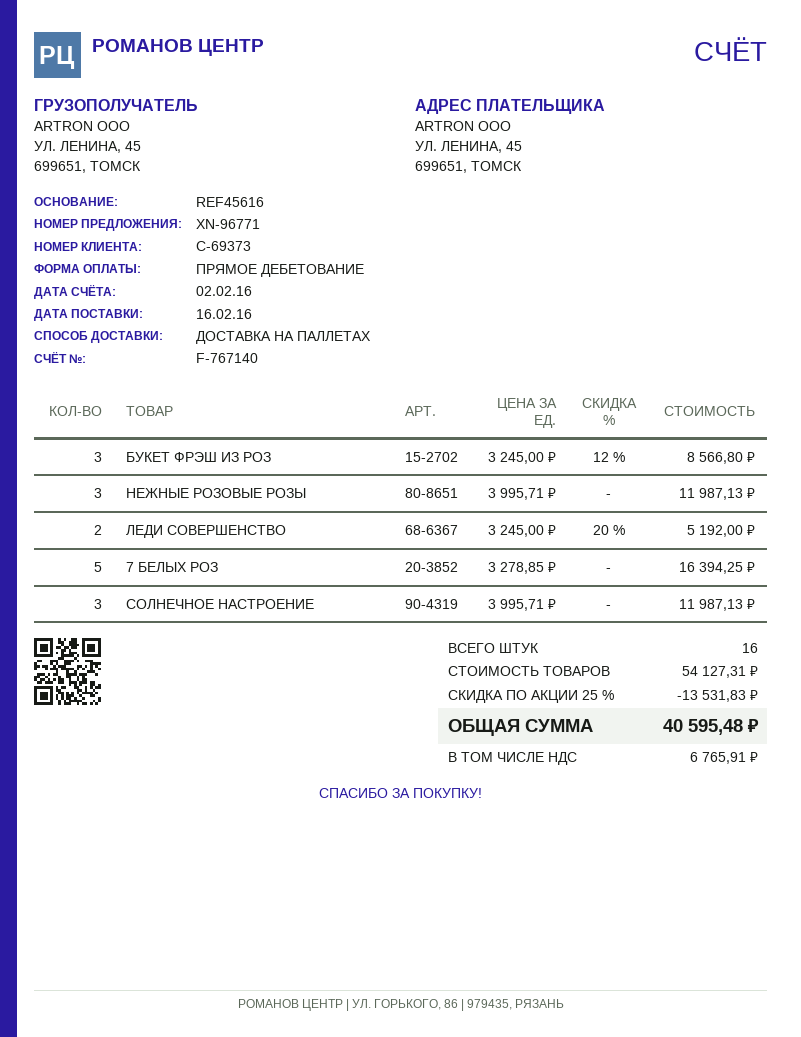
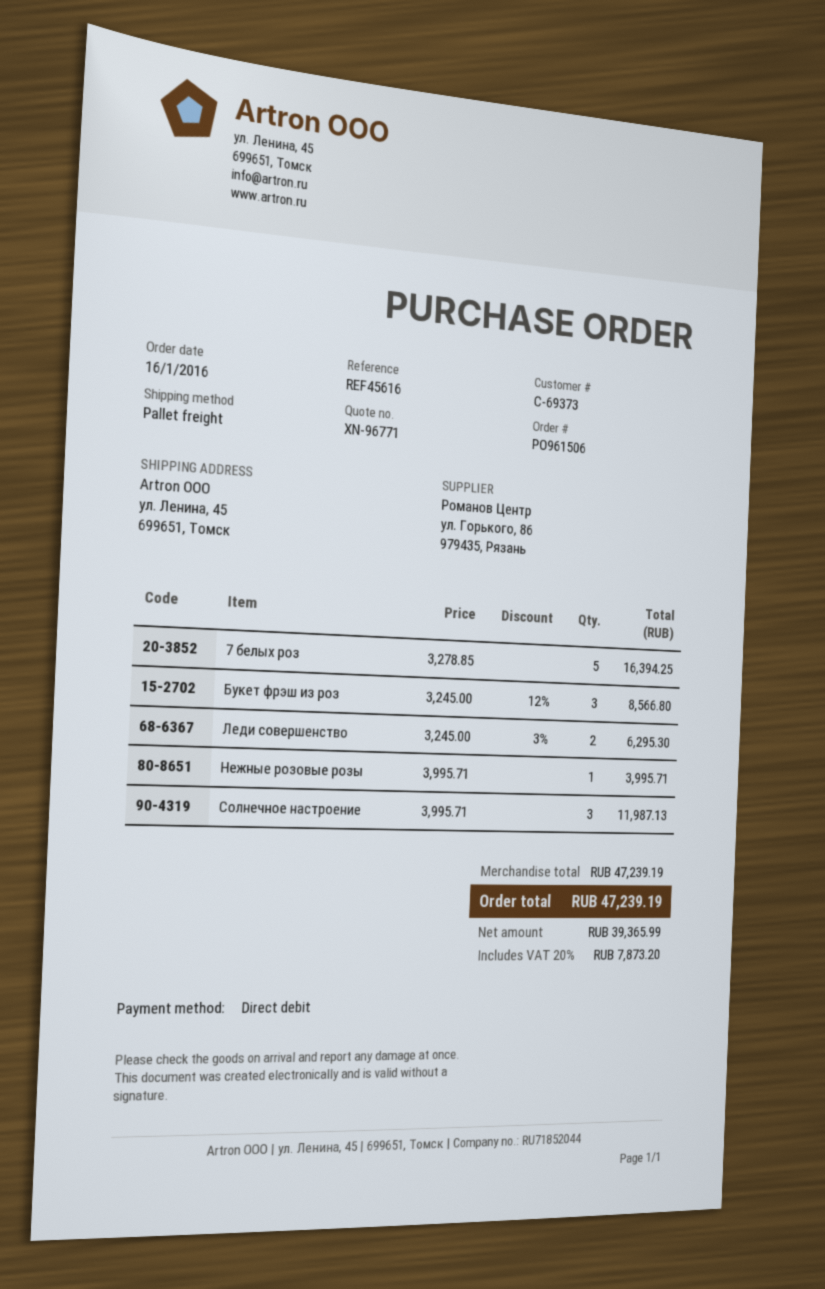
НЕЖНЫЕ РОЗОВЫЕ РОЗЫ: 3 x 3995.71 = 11987.13 -> 1 x 3995.71 = 3995.71
ЛЕДИ СОВЕРШЕНСТВО: 2 x 3245.00 - 20% = 5192.00 -> 2 x 3245.00 - 3% = 6295.30
subtotal: 54127.31 -> 47239.19
discount: 25% = 13531.83 -> none
tax: 6765.91 -> 7873.20
total: 40595.48 -> 47239.19

